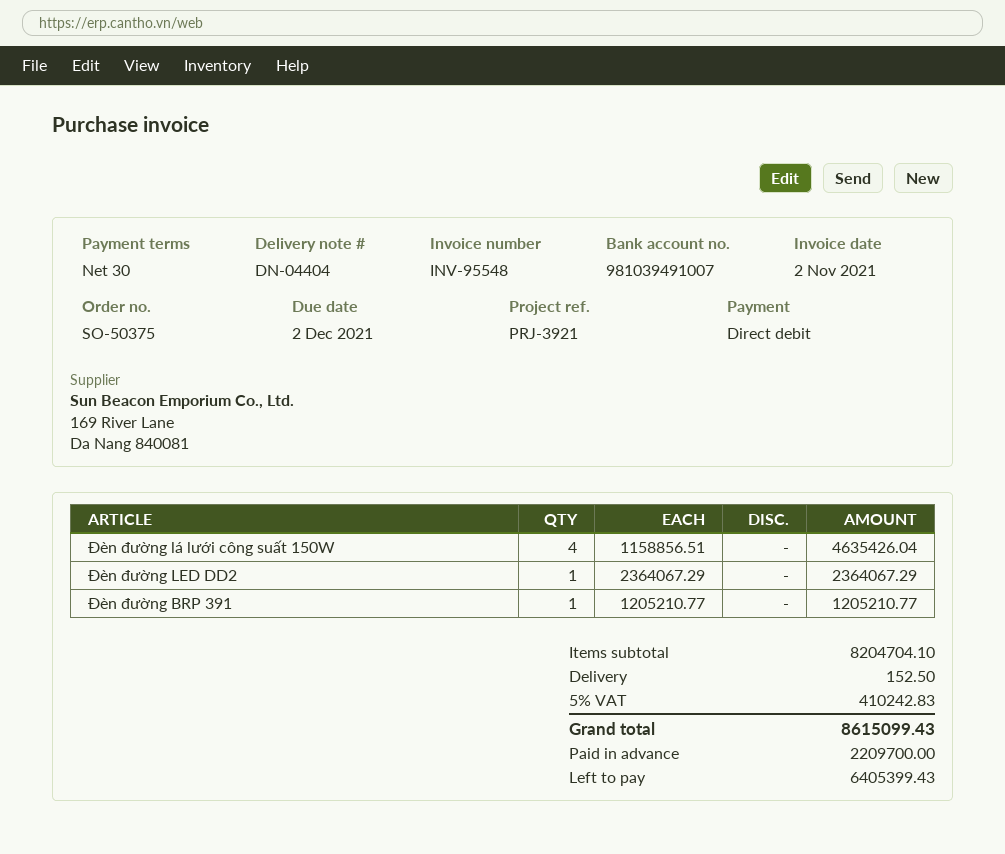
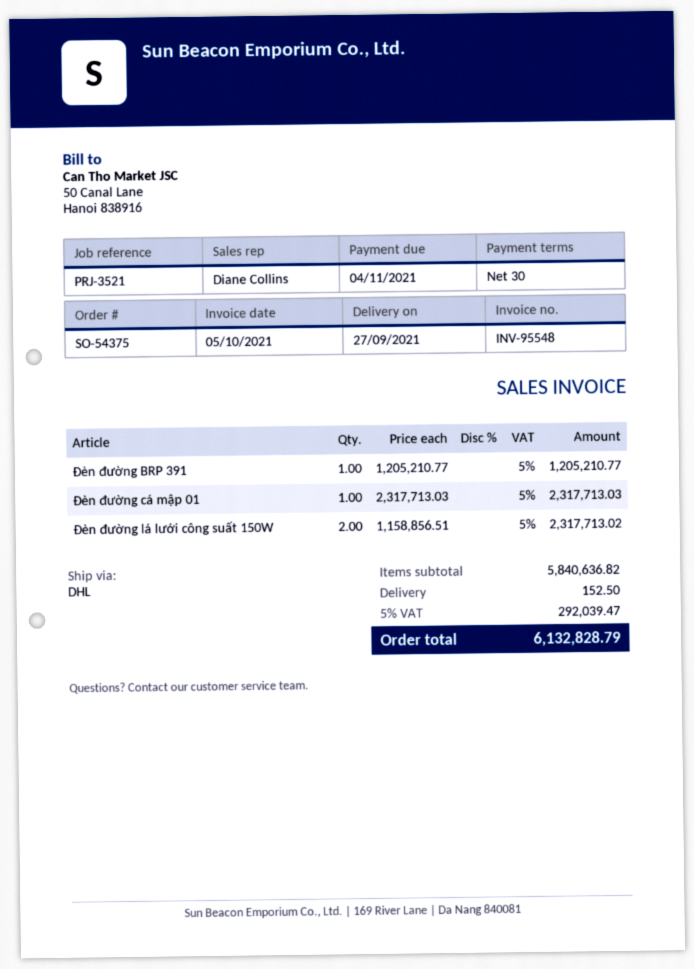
order number: SO-50375 -> SO-54375
invoice date: 2021-11-02 -> 2021-10-05
due date: 2021-12-02 -> 2021-11-04
reference: PRJ-3921 -> PRJ-3521
Đèn đường lá lưới công suất 150W: 4 x 1158856.51 = 4635426.04 -> 2 x 1158856.51 = 2317713.02
Đèn đường LED DD2: 1 x 2364067.29 = 2364067.29 -> none
Đèn đường cá mập 01: none -> 1 x 2317713.03 = 2317713.03
subtotal: 8204704.10 -> 5840636.82
tax: 5% = 410242.83 -> 5% = 292039.47
total: 8615099.43 -> 6132828.79

